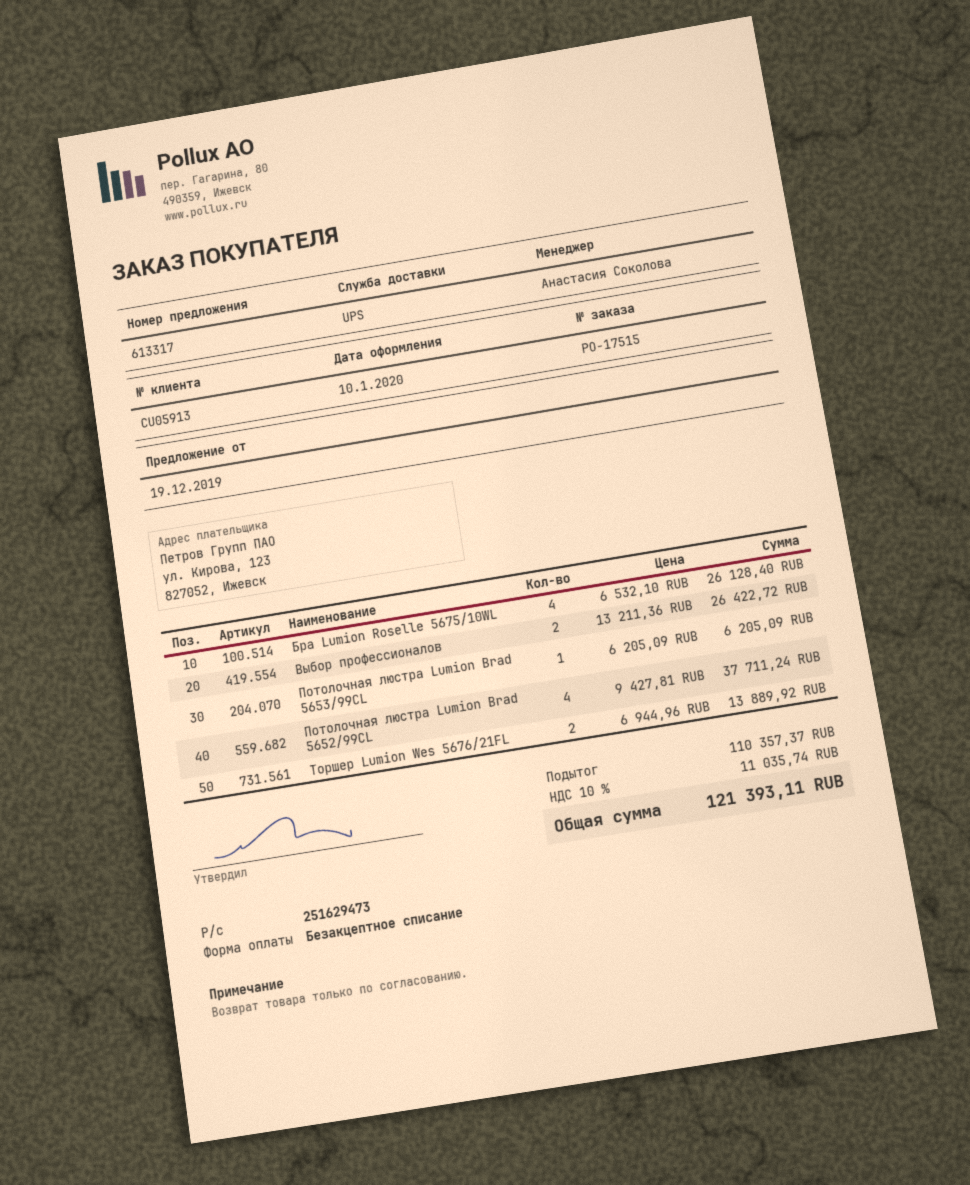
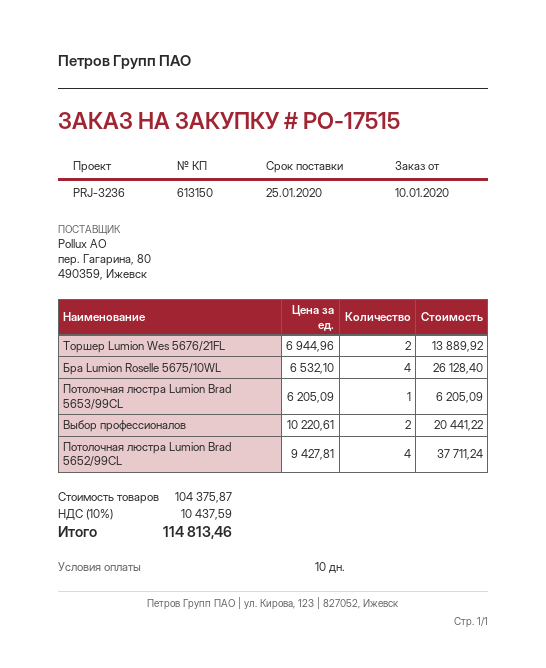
quote number: 613317 -> 613150
Выбор профессионалов: 2 x 13211.36 = 26422.72 -> 2 x 10220.61 = 20441.22
subtotal: 110357.37 -> 104375.87
tax: 10% = 11035.74 -> 10% = 10437.59
total: 121393.11 -> 114813.46

